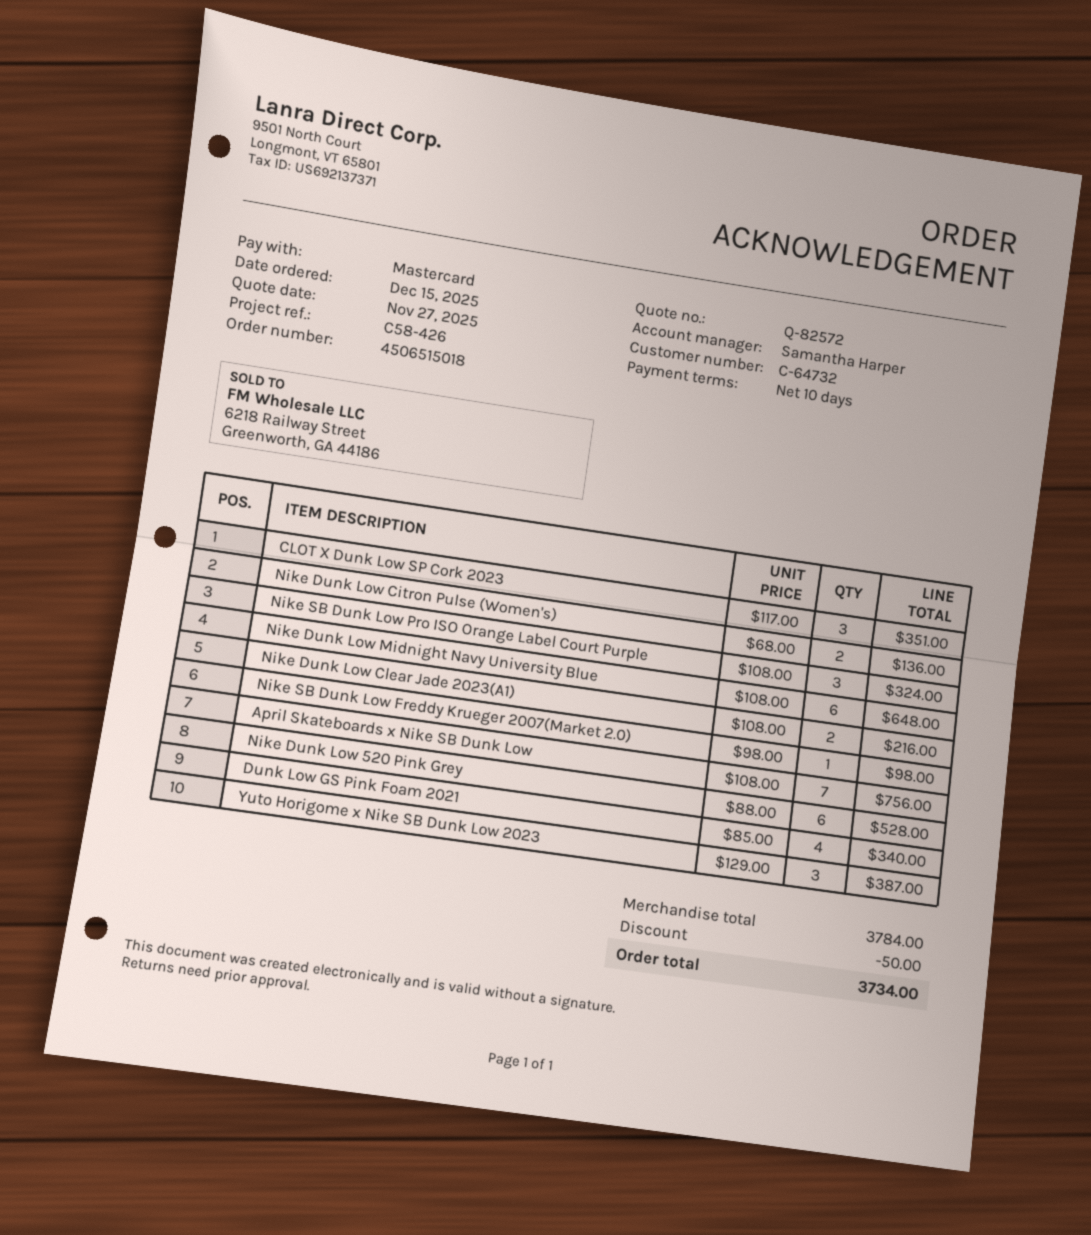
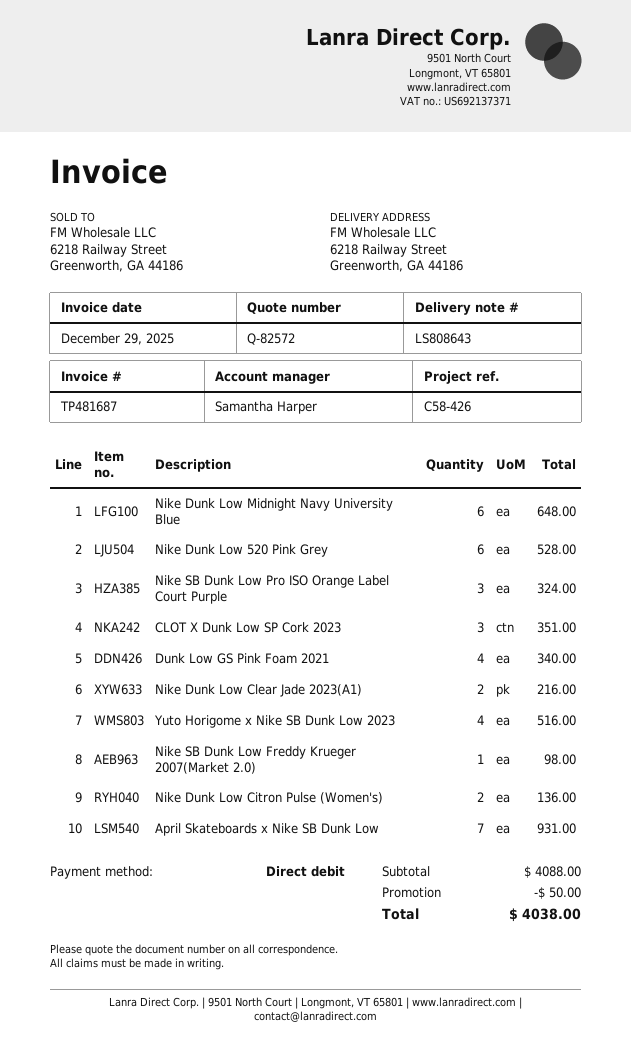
payment method: Mastercard -> direct debit
April Skateboards x Nike SB Dunk Low: 7 for 756.00 -> 7 for 931.00
Yuto Horigome x Nike SB Dunk Low 2023: 3 for 387.00 -> 4 for 516.00
subtotal: 3784.00 -> 4088.00
total: 3734.00 -> 4038.00

